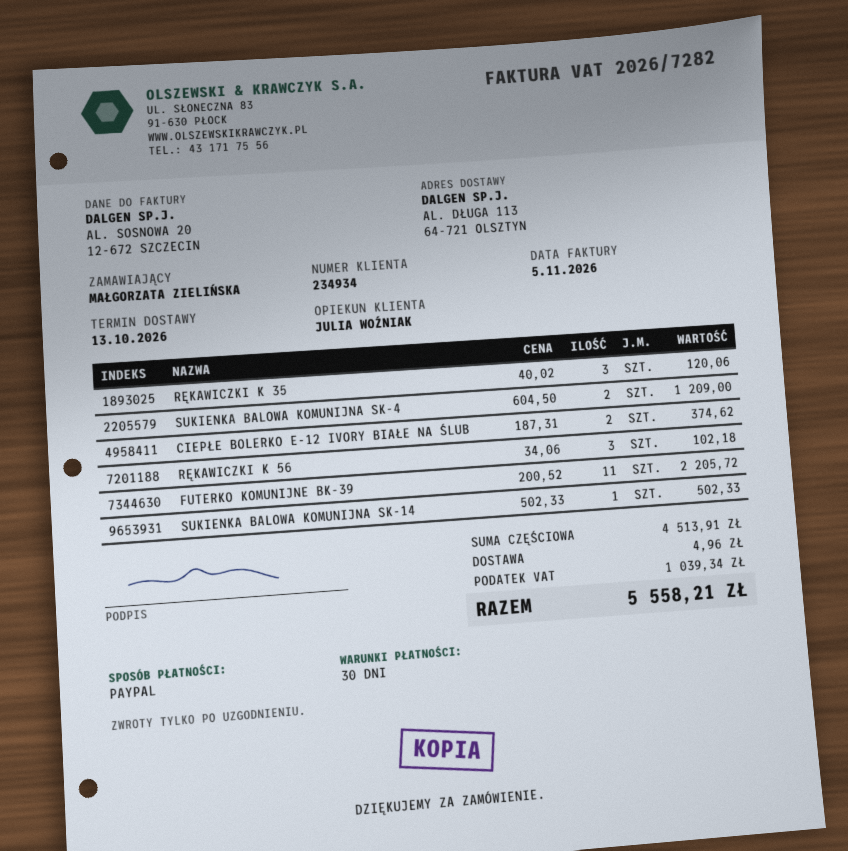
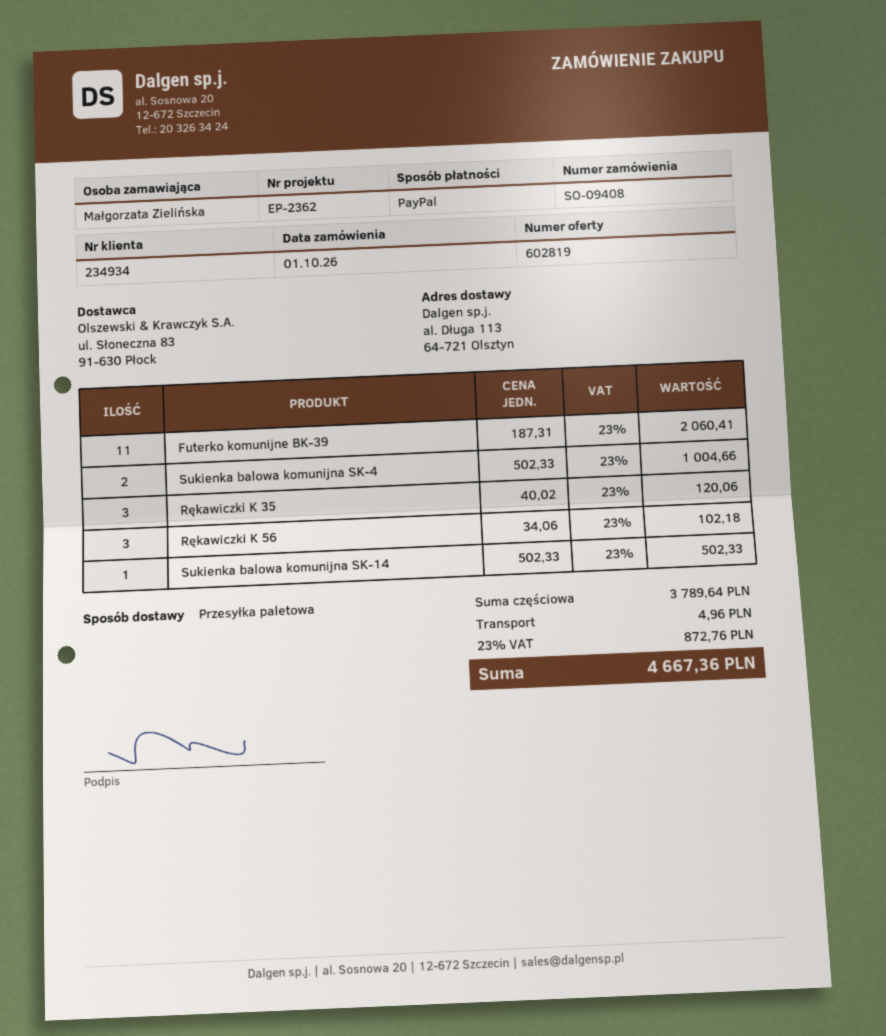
SUKIENKA BALOWA KOMUNIJNA SK-4: 2 x 604.50 = 1209.00 -> 2 x 502.33 = 1004.66
CIEPŁE BOLERKO E-12 IVORY BIAŁE NA ŚLUB: 2 x 187.31 = 374.62 -> none
FUTERKO KOMUNIJNE BK-39: 11 x 200.52 = 2205.72 -> 11 x 187.31 = 2060.41
subtotal: 4513.91 -> 3789.64
tax: 1039.34 -> 872.76
total: 5558.21 -> 4667.36

